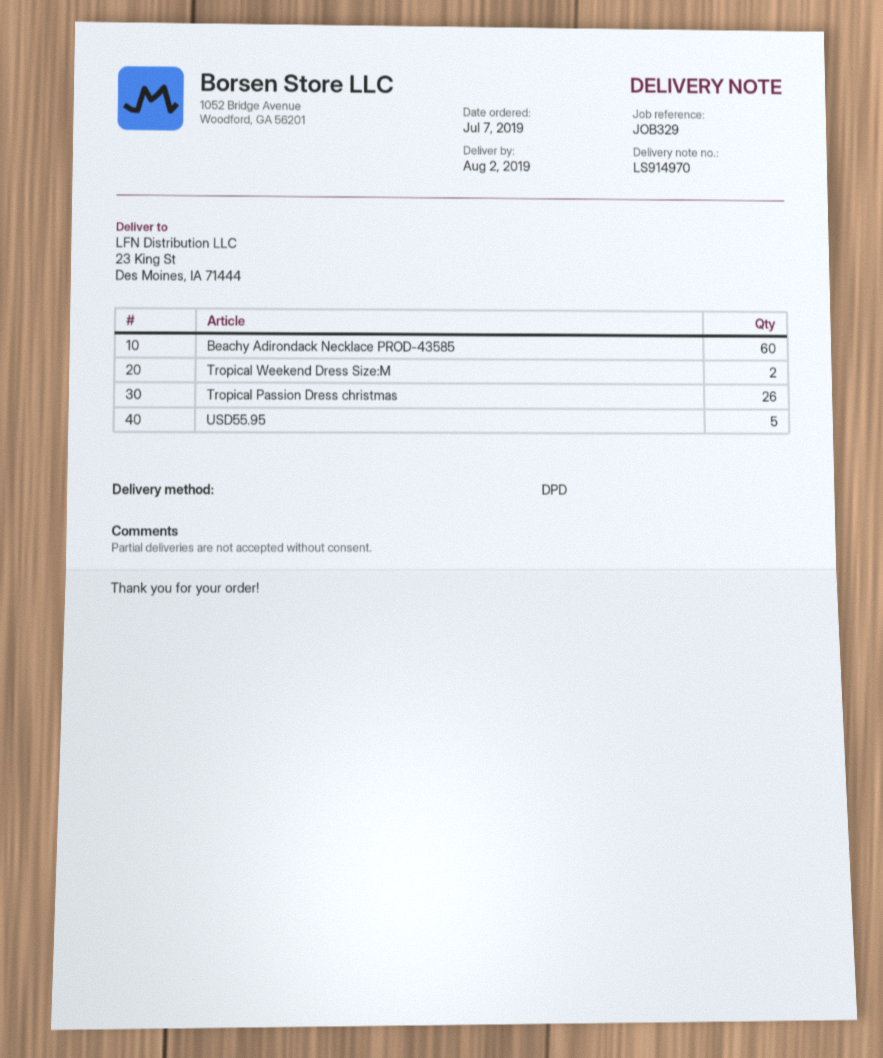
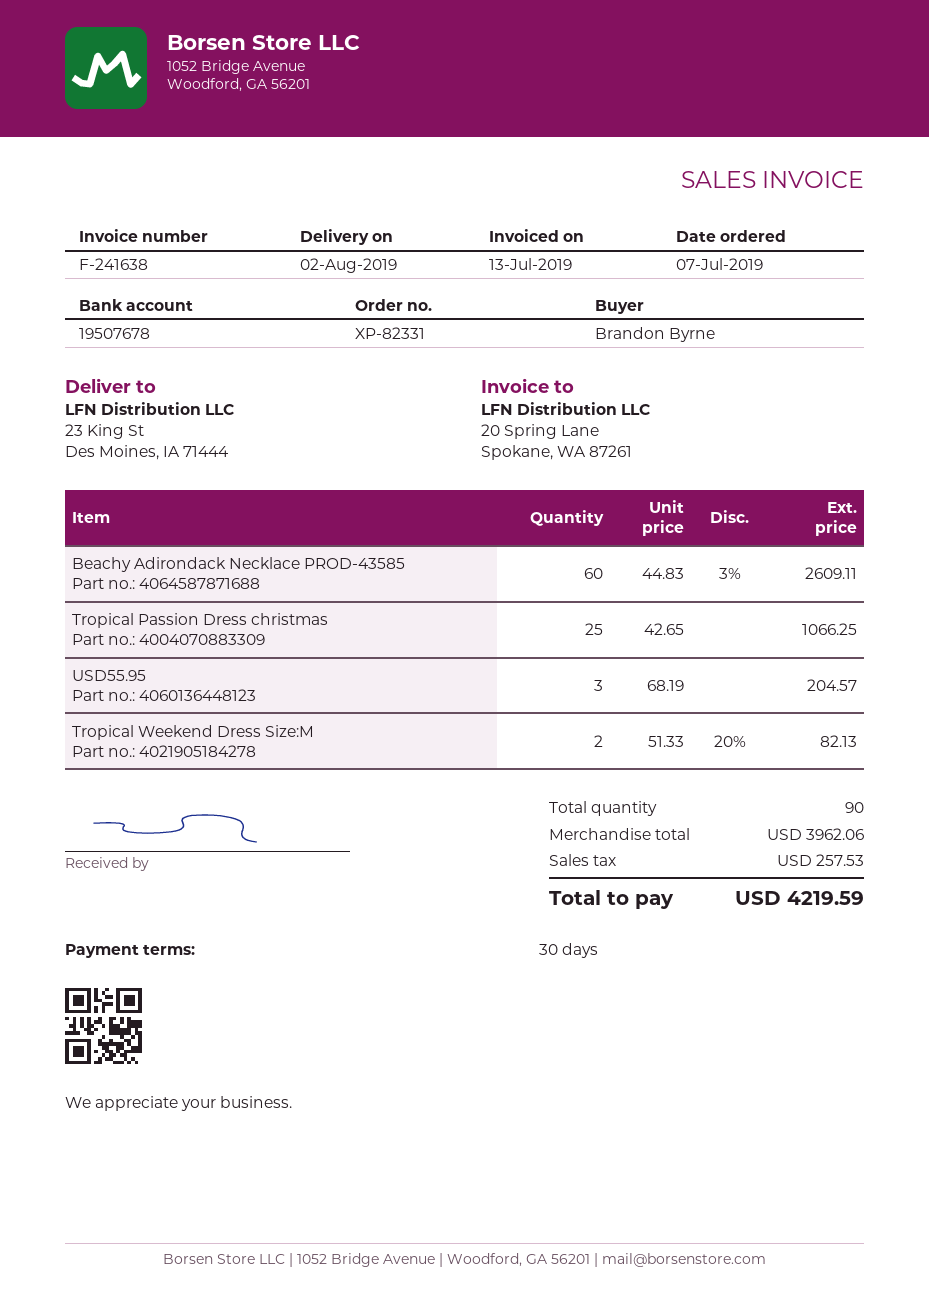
Tropical Passion Dress christmas: 26 -> 25
USD55.95: 5 -> 3

